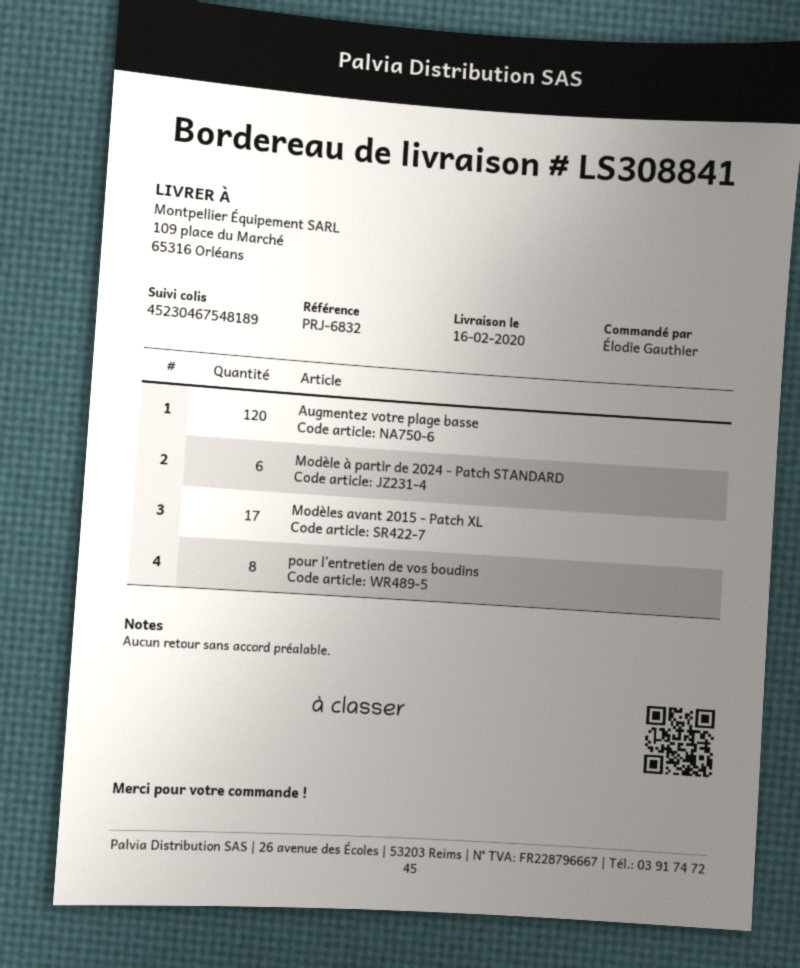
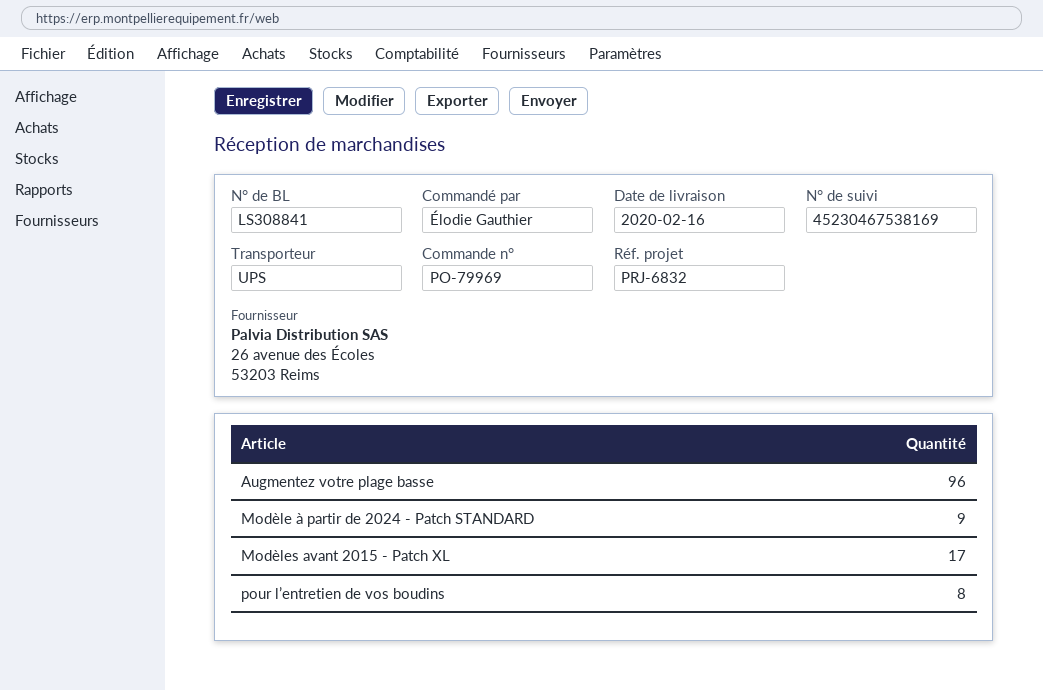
tracking number: 45230467548189 -> 45230467538169
Augmentez votre plage basse: 120 -> 96
Modèle à partir de 2024 - Patch STANDARD: 6 -> 9

